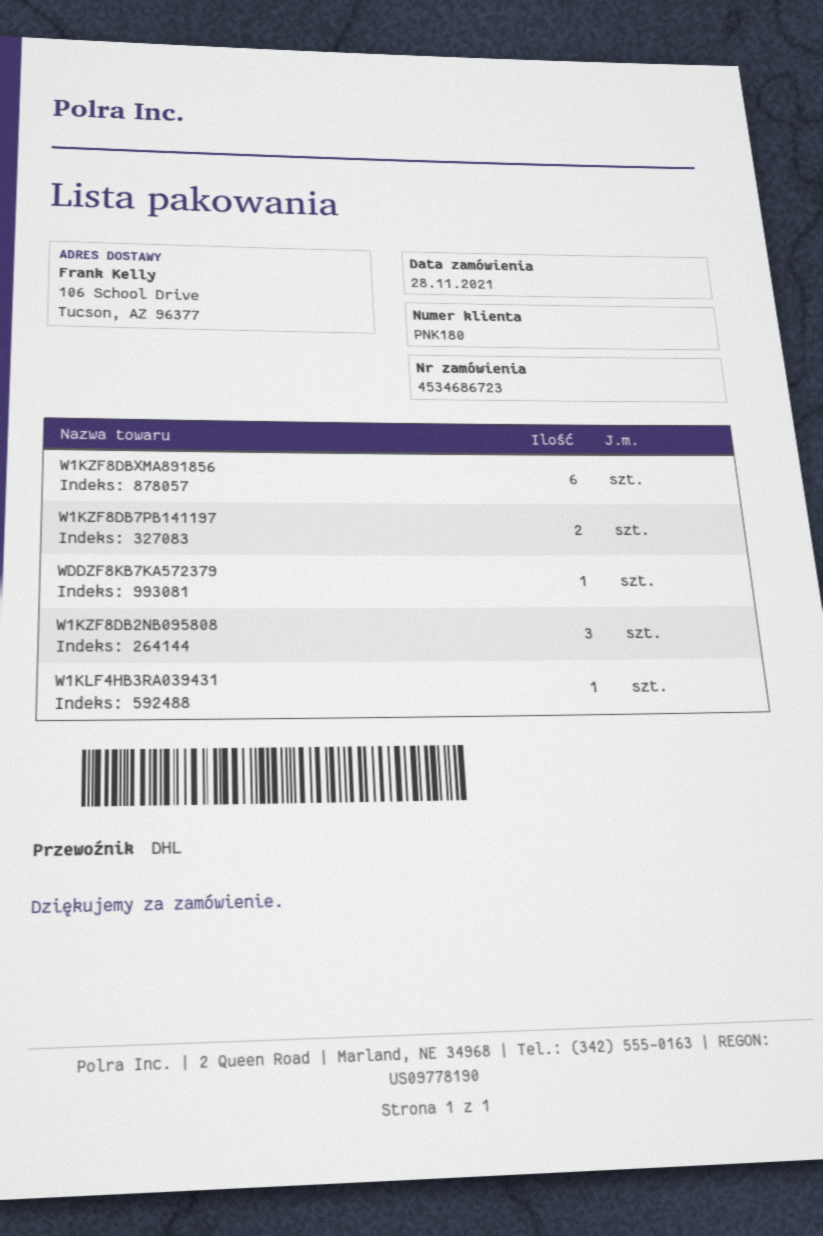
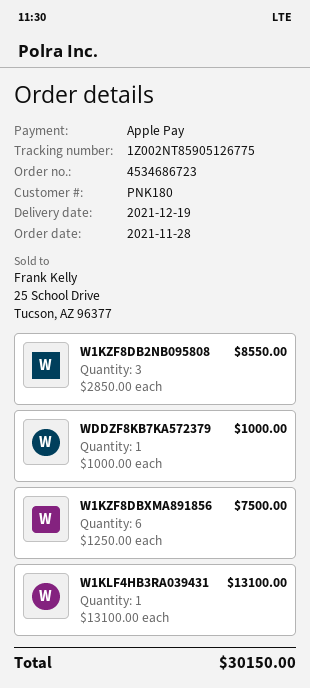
W1KZF8DB7PB141197: 2 -> none

